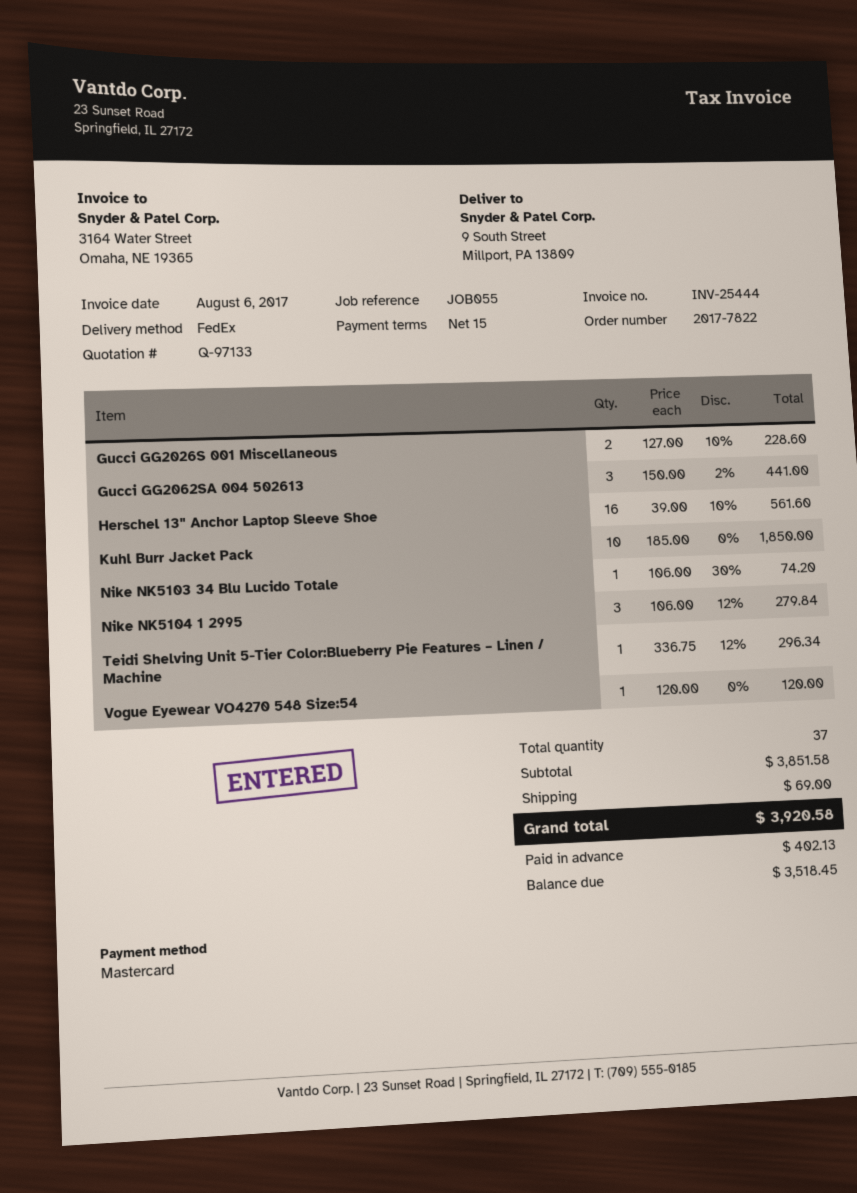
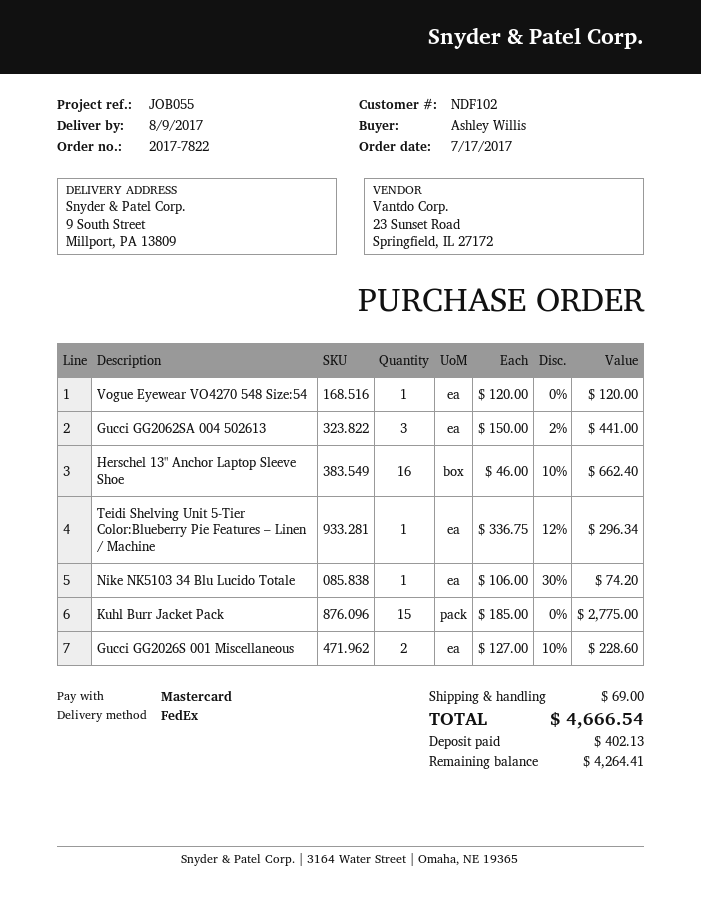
Herschel 13" Anchor Laptop Sleeve Shoe: 16 x 39.00 - 10% = 561.60 -> 16 x 46.00 - 10% = 662.40
Kuhl Burr Jacket Pack: 10 x 185.00 = 1850.00 -> 15 x 185.00 = 2775.00
Nike NK5104 1 2995: 3 x 106.00 - 12% = 279.84 -> none
total: 3920.58 -> 4666.54
balance: 3518.45 -> 4264.41

